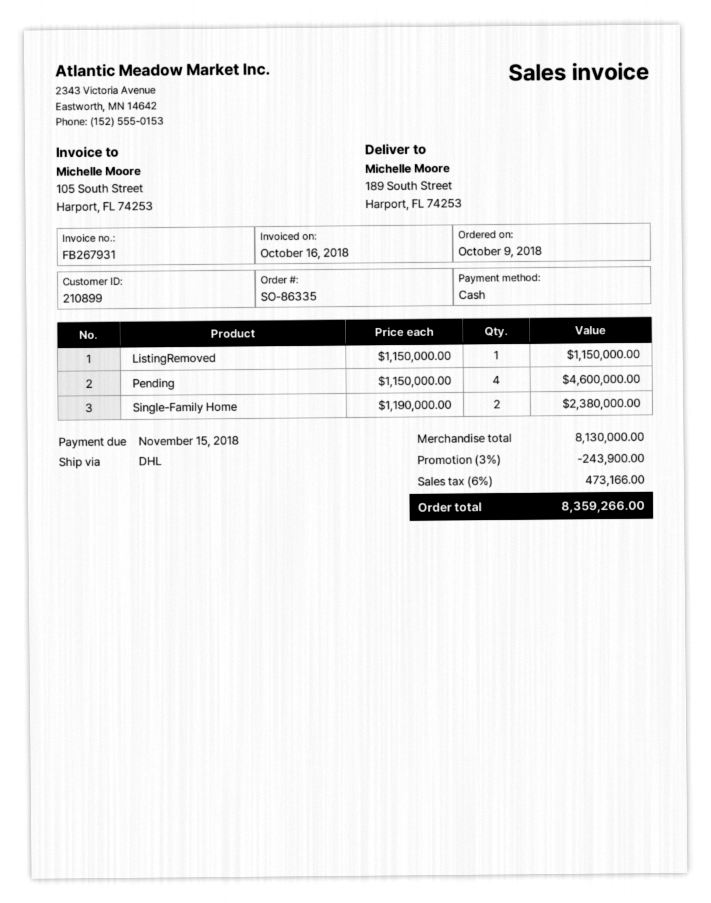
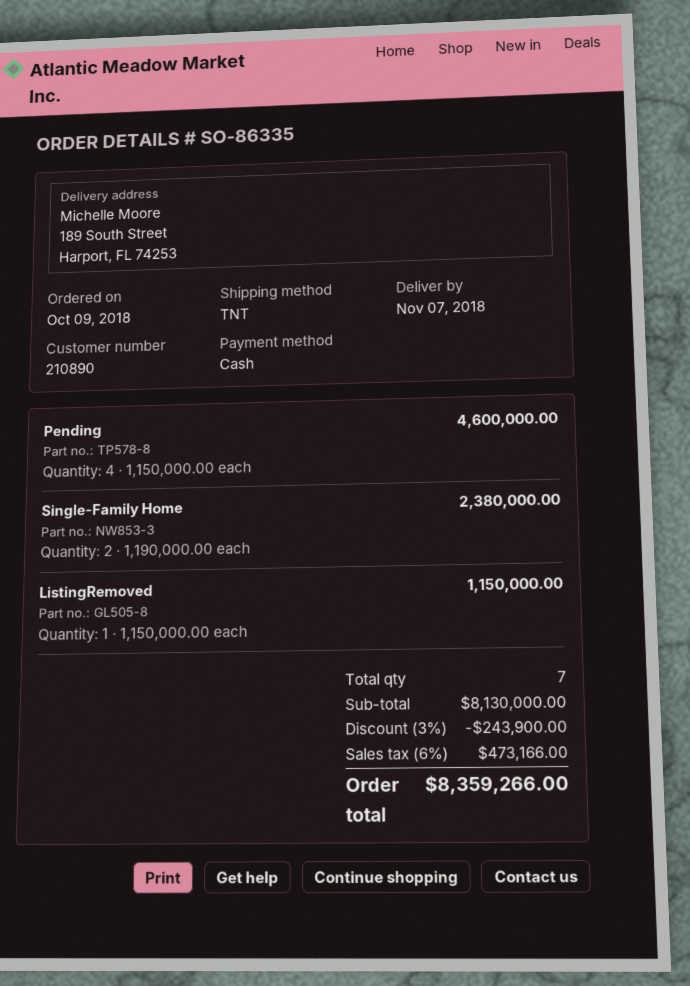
customer number: 210899 -> 210890
shipping method: DHL -> TNT

